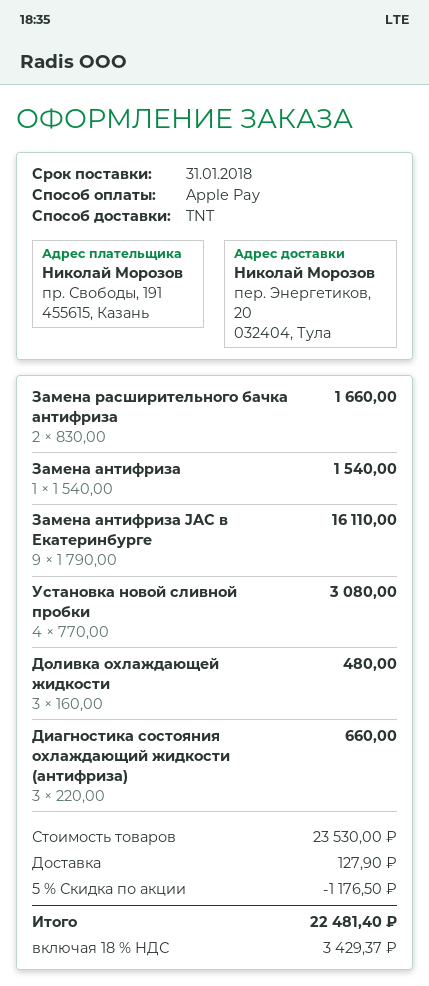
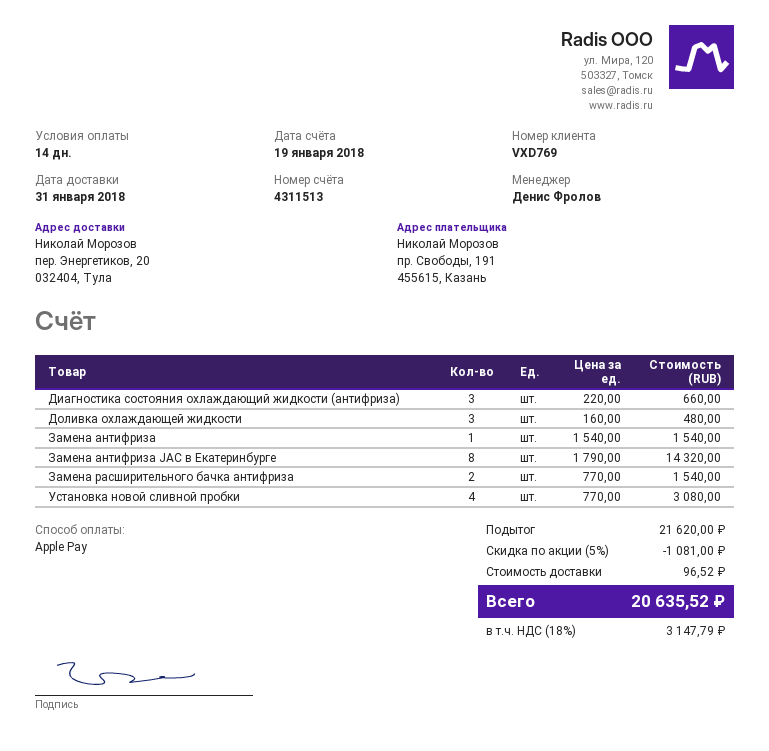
Замена расширительного бачка антифриза: 2 x 830.00 = 1660.00 -> 2 x 770.00 = 1540.00
Замена антифриза JAC в Екатеринбурге: 9 x 1790.00 = 16110.00 -> 8 x 1790.00 = 14320.00
subtotal: 23530.00 -> 21620.00
discount: 5% = 1176.50 -> 5% = 1081.00
shipping: 127.90 -> 96.52
tax: 18% = 3429.37 -> 18% = 3147.79
total: 22481.40 -> 20635.52

